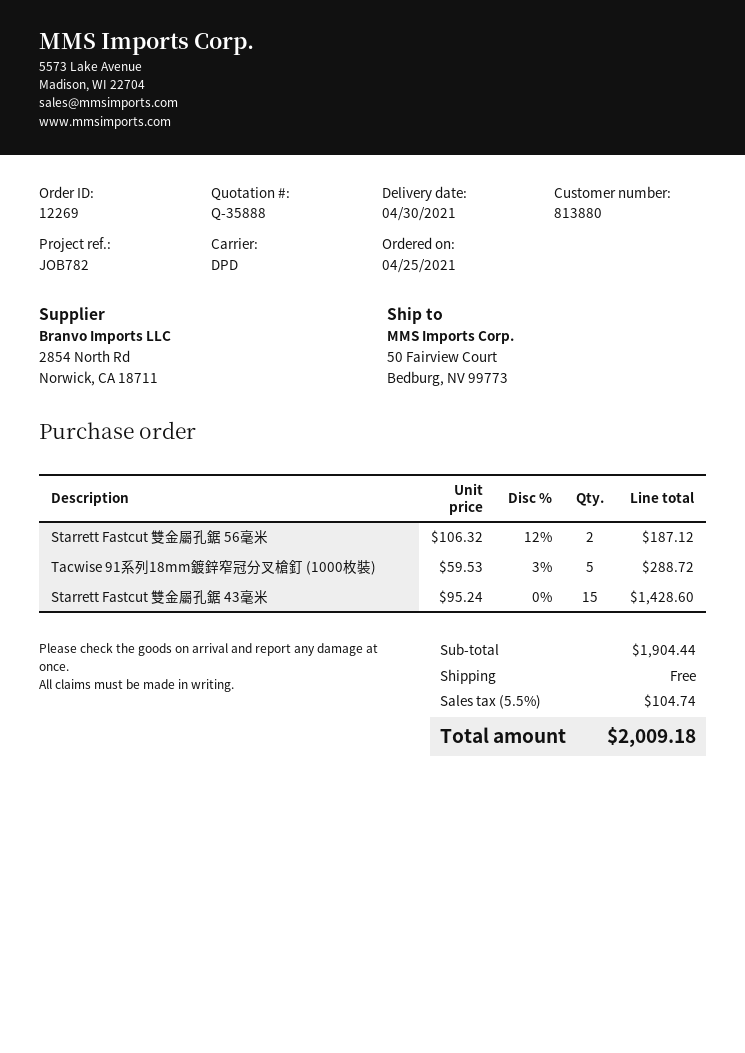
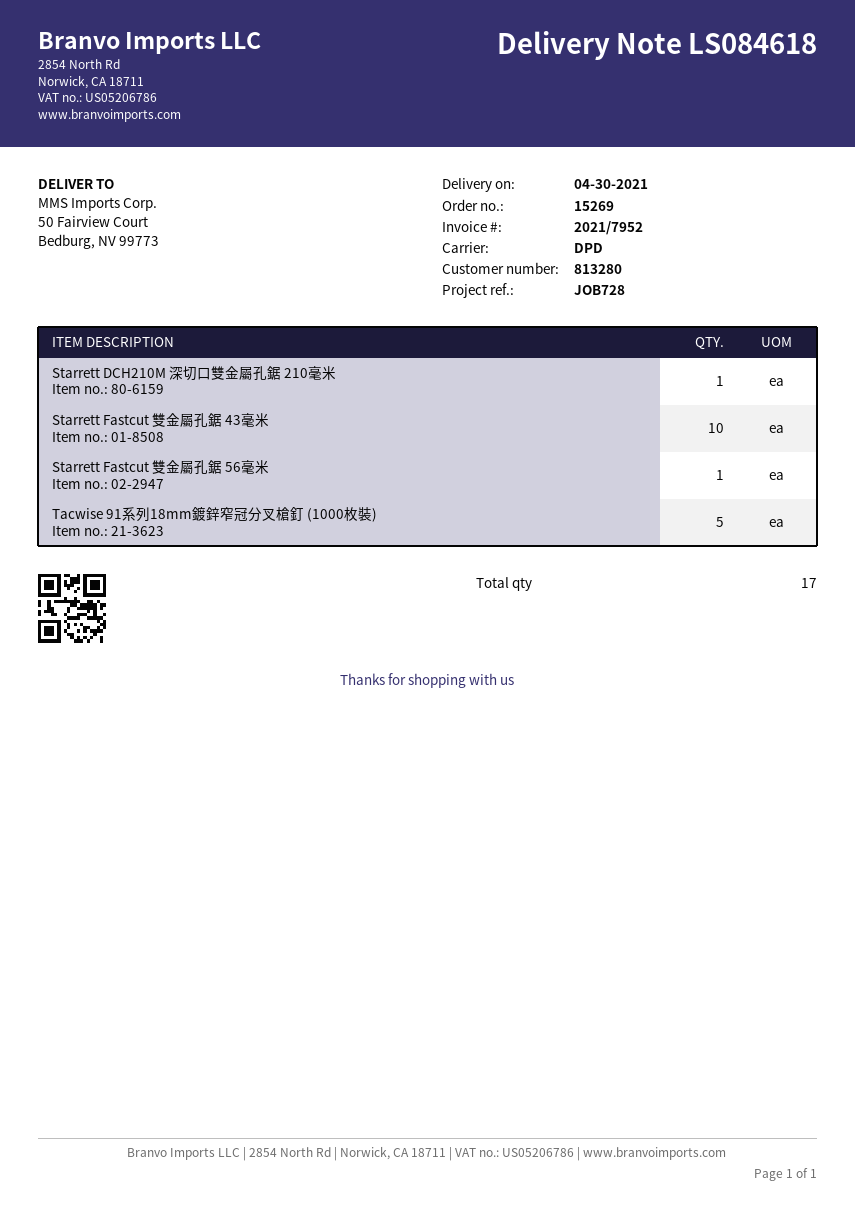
order number: 12269 -> 15269
customer number: 813880 -> 813280
reference: JOB782 -> JOB728
Starrett Fastcut 雙金屬孔鋸 56毫米: 2 -> 1
Starrett Fastcut 雙金屬孔鋸 43毫米: 15 -> 10
Starrett DCH210M 深切口雙金屬孔鋸 210毫米: none -> 1

